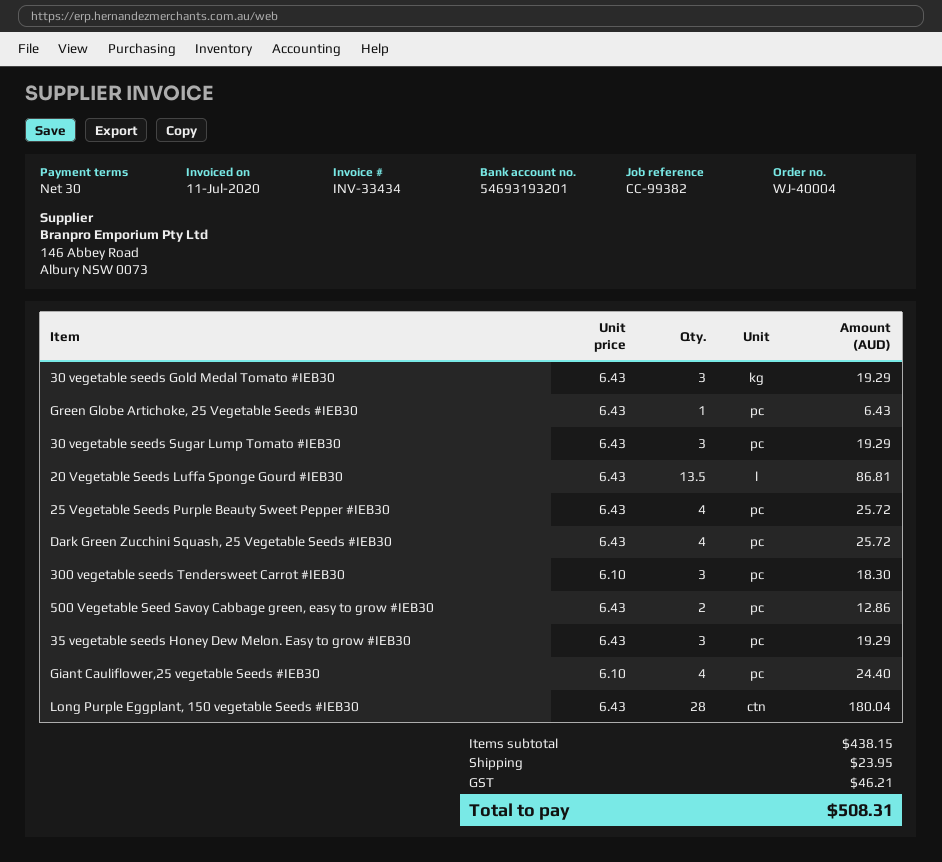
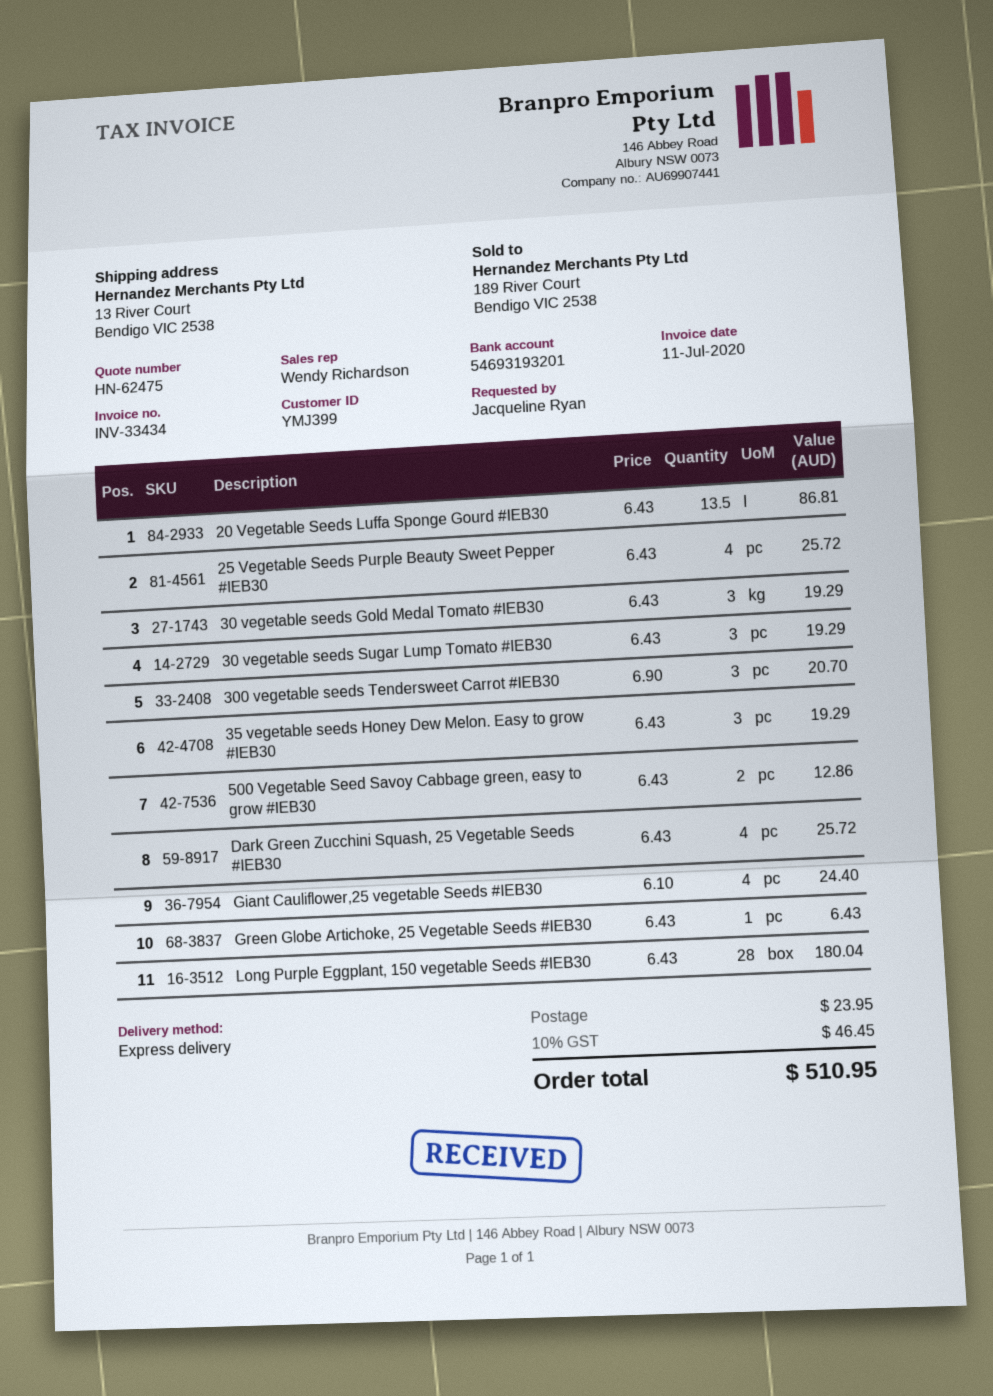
300 vegetable seeds Tendersweet Carrot #IEB30: 3 x 6.10 = 18.30 -> 3 x 6.90 = 20.70
tax: 46.21 -> 46.45
total: 508.31 -> 510.95

